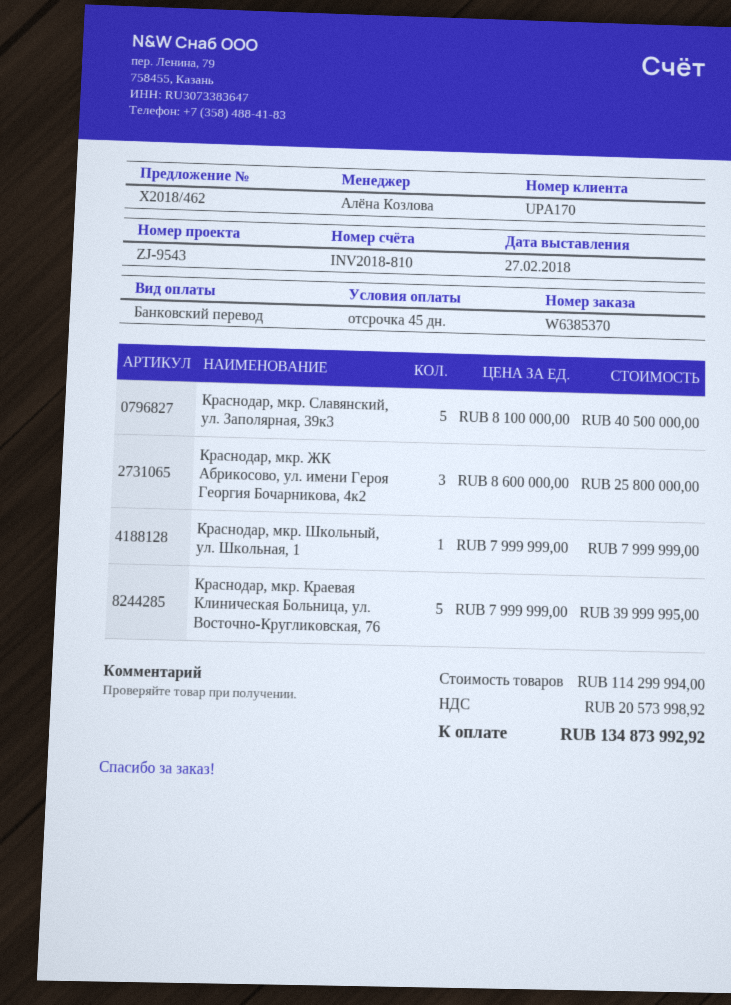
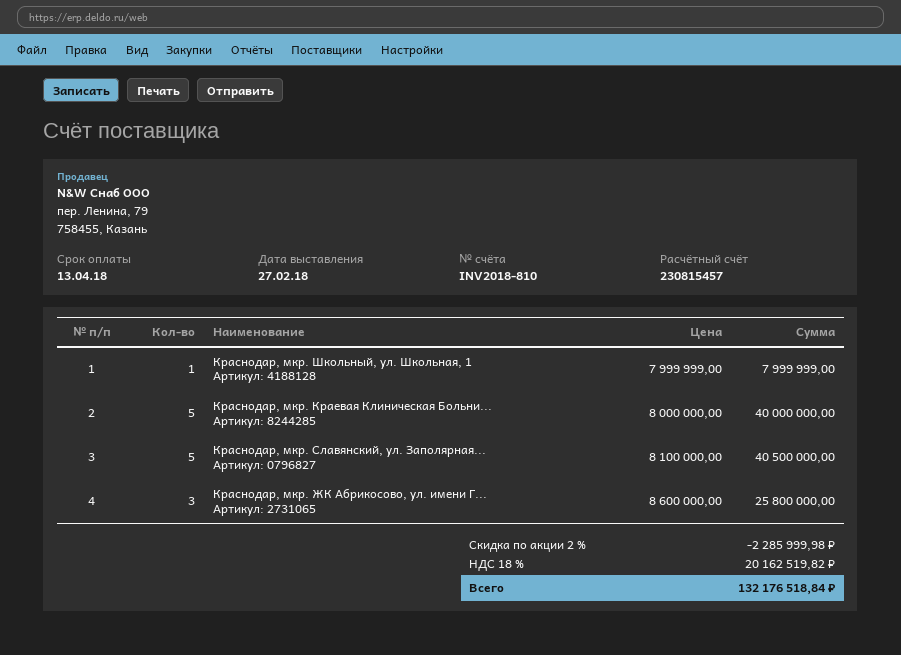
Краснодар, мкр. Краевая Клиническая Больница, ул. Восточно-Кругликовская, 76: 5 x 7999999.00 = 39999995.00 -> 5 x 8000000.00 = 40000000.00
discount: none -> 2% = 2285999.98
tax: 20573998.92 -> 20162519.82
total: 134873992.92 -> 132176518.84

